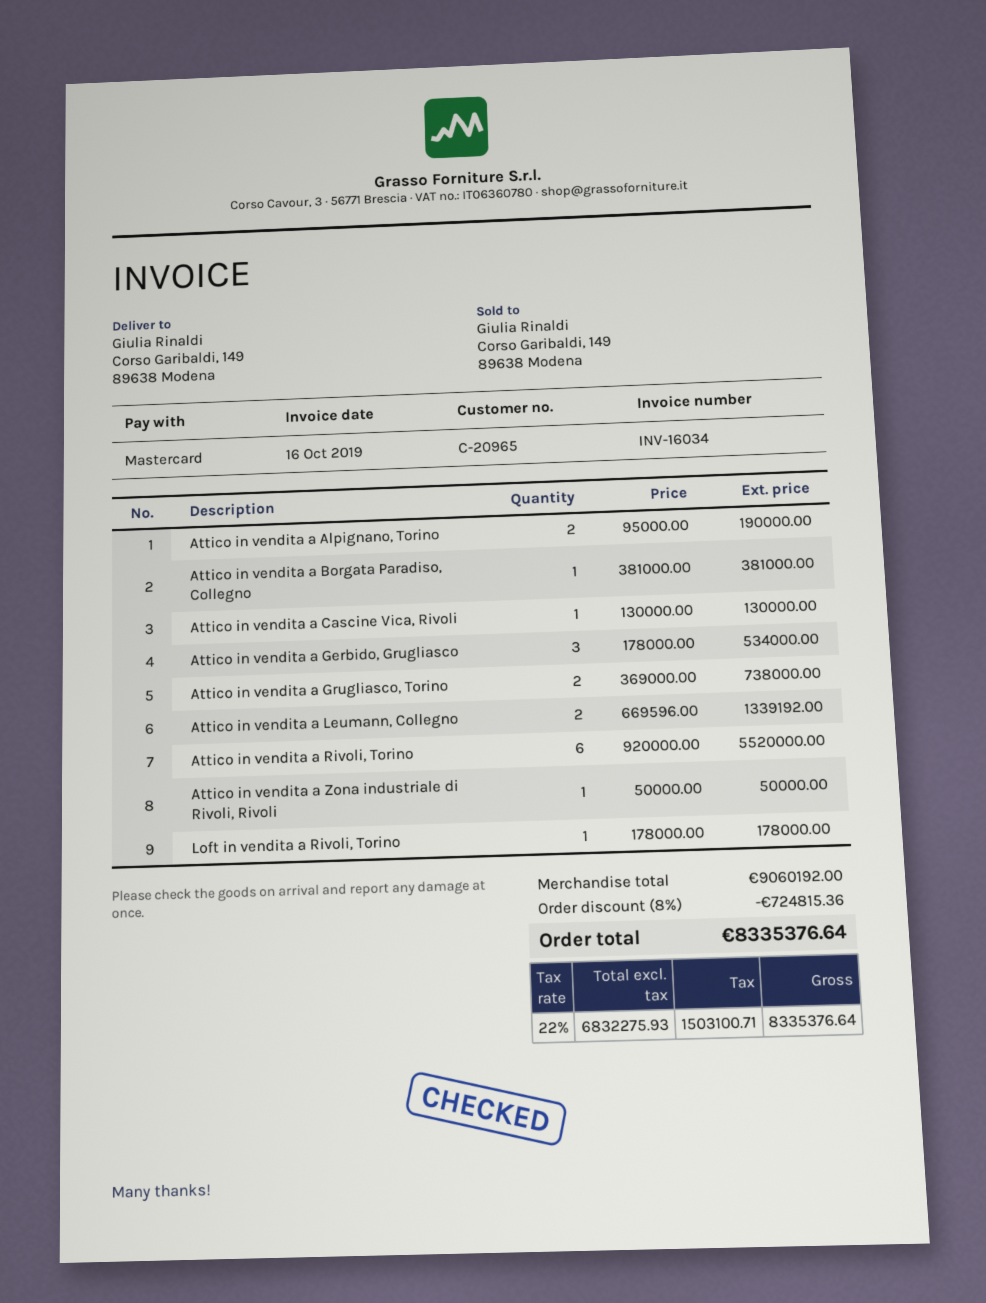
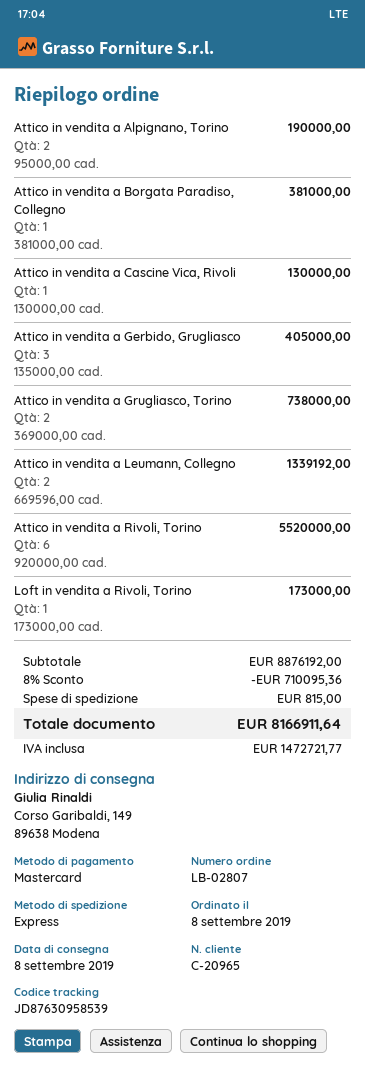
Attico in vendita a Gerbido, Grugliasco: 3 x 178000.00 = 534000.00 -> 3 x 135000.00 = 405000.00
Attico in vendita a Zona industriale di Rivoli, Rivoli: 1 x 50000.00 = 50000.00 -> none
Loft in vendita a Rivoli, Torino: 1 x 178000.00 = 178000.00 -> 1 x 173000.00 = 173000.00
subtotal: 9060192.00 -> 8876192.00
discount: 8% = 724815.36 -> 8% = 710095.36
shipping: none -> 815.00
tax: 1503100.71 -> 1472721.77
total: 8335376.64 -> 8166911.64

